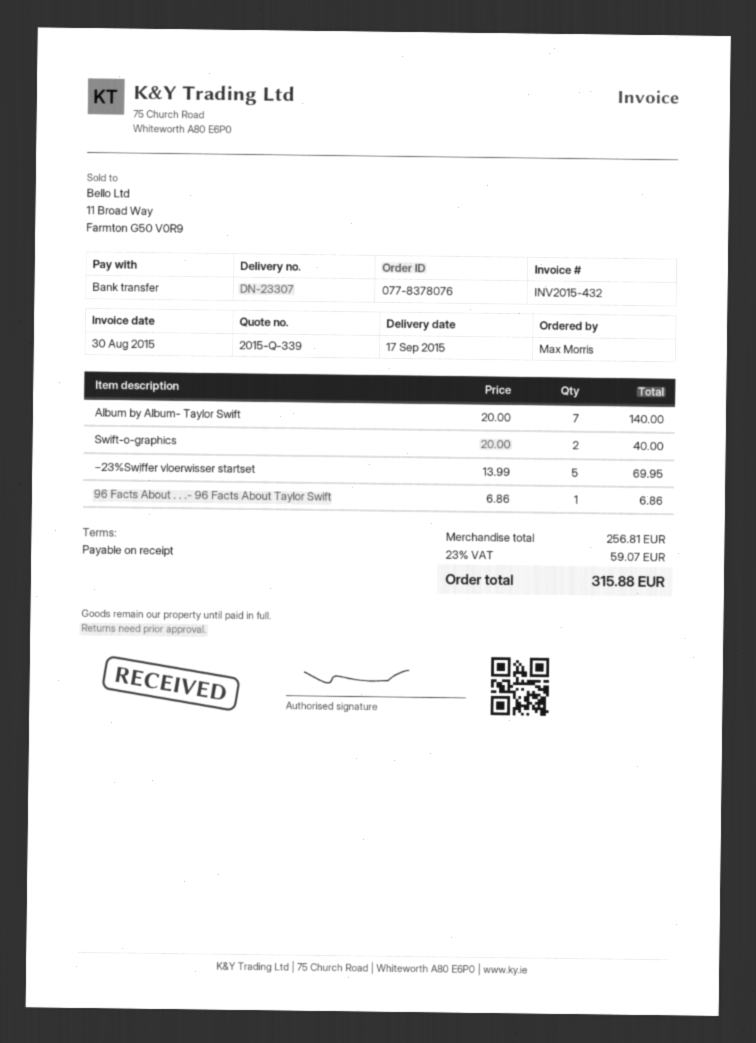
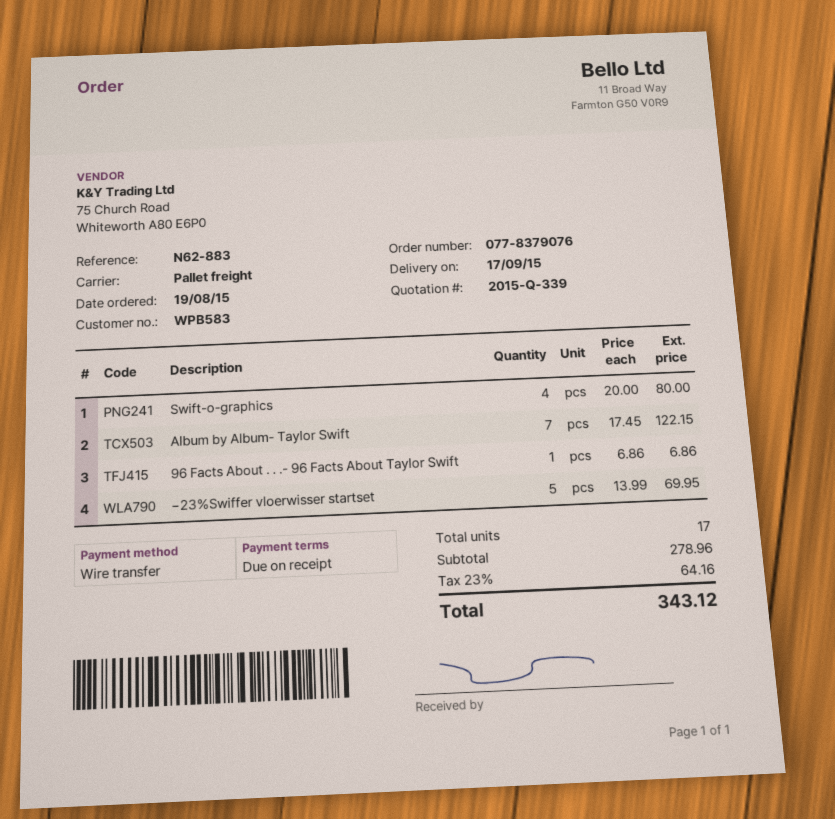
order number: 077-8378076 -> 077-8379076
Album by Album- Taylor Swift: 7 x 20.00 = 140.00 -> 7 x 17.45 = 122.15
Swift-o-graphics: 2 x 20.00 = 40.00 -> 4 x 20.00 = 80.00
subtotal: 256.81 -> 278.96
tax: 23% = 59.07 -> 23% = 64.16
total: 315.88 -> 343.12

